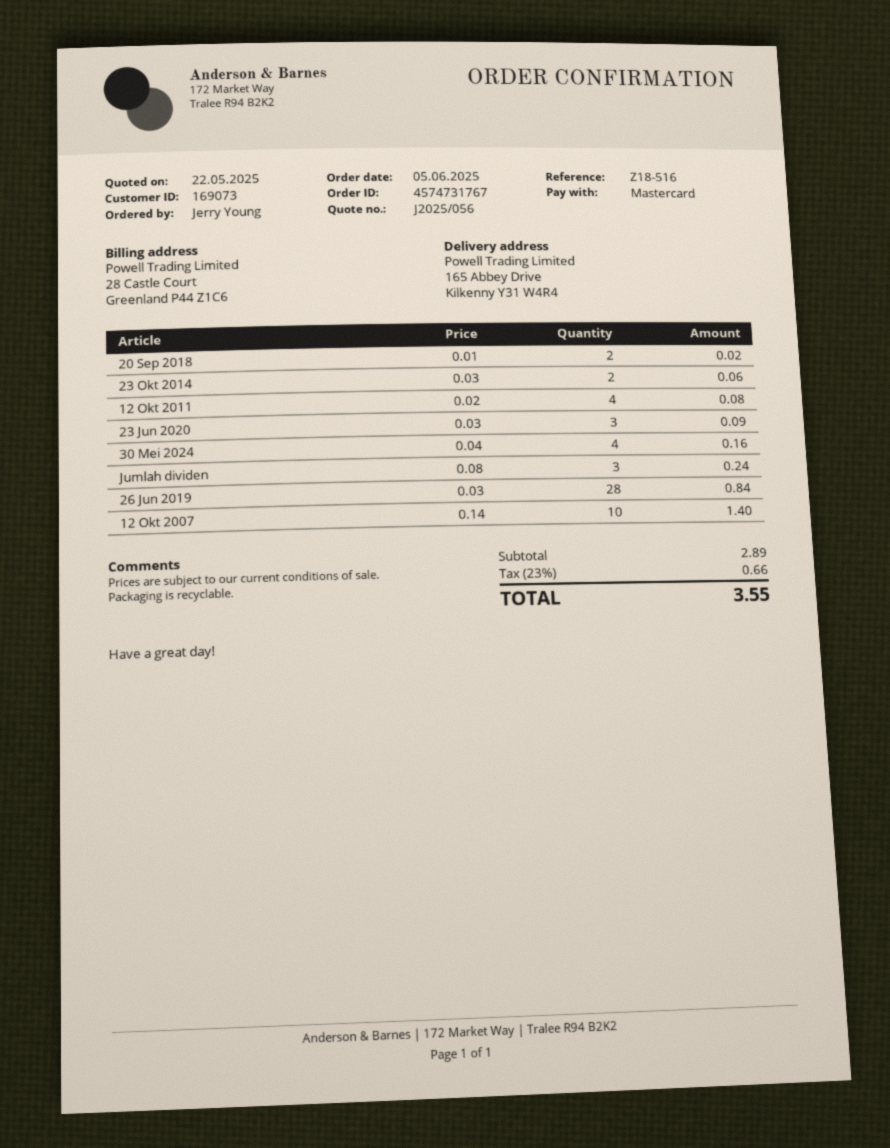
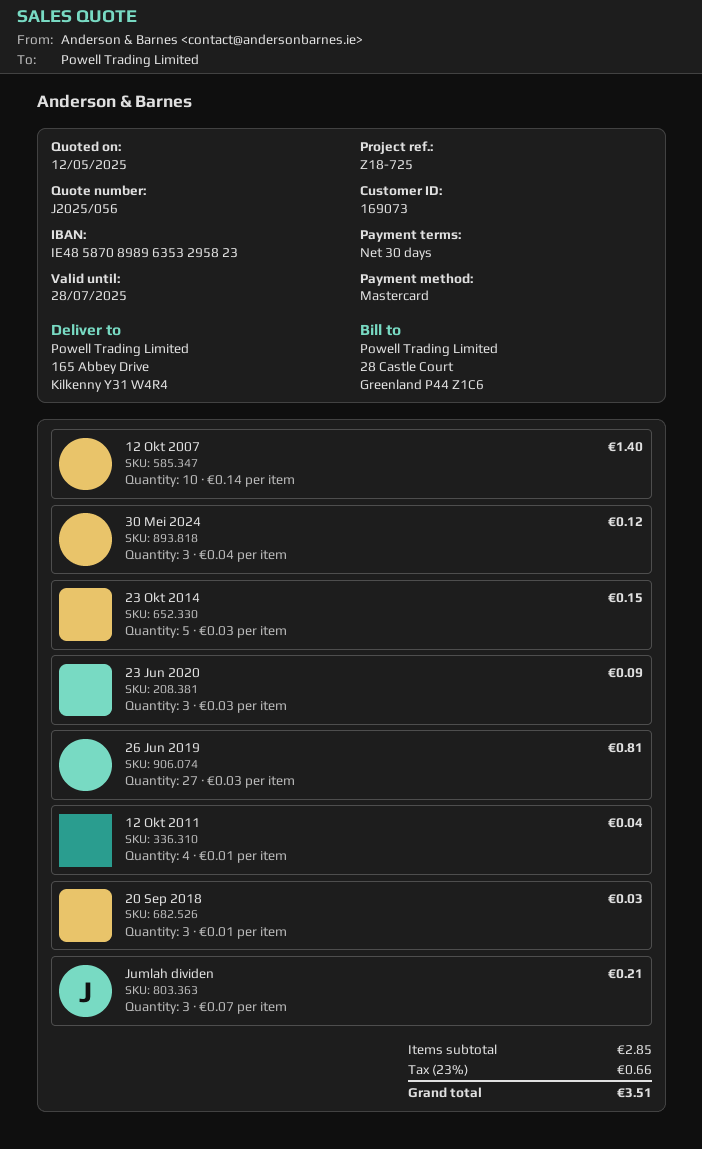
quote date: 2025-05-22 -> 2025-05-12
reference: Z18-516 -> Z18-725
20 Sep 2018: 2 x 0.01 = 0.02 -> 3 x 0.01 = 0.03
23 Okt 2014: 2 x 0.03 = 0.06 -> 5 x 0.03 = 0.15
12 Okt 2011: 4 x 0.02 = 0.08 -> 4 x 0.01 = 0.04
30 Mei 2024: 4 x 0.04 = 0.16 -> 3 x 0.04 = 0.12
Jumlah dividen: 3 x 0.08 = 0.24 -> 3 x 0.07 = 0.21
26 Jun 2019: 28 x 0.03 = 0.84 -> 27 x 0.03 = 0.81
subtotal: 2.89 -> 2.85
total: 3.55 -> 3.51

